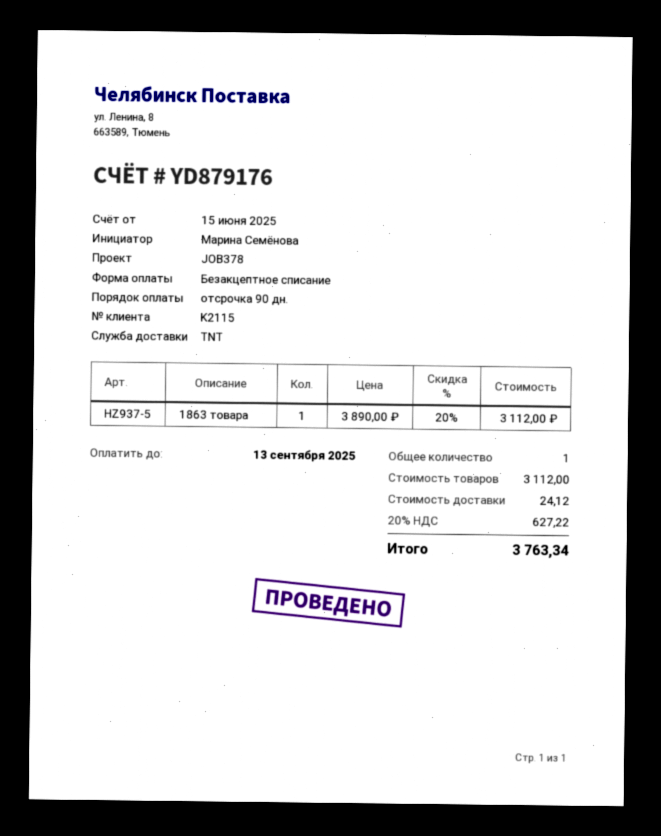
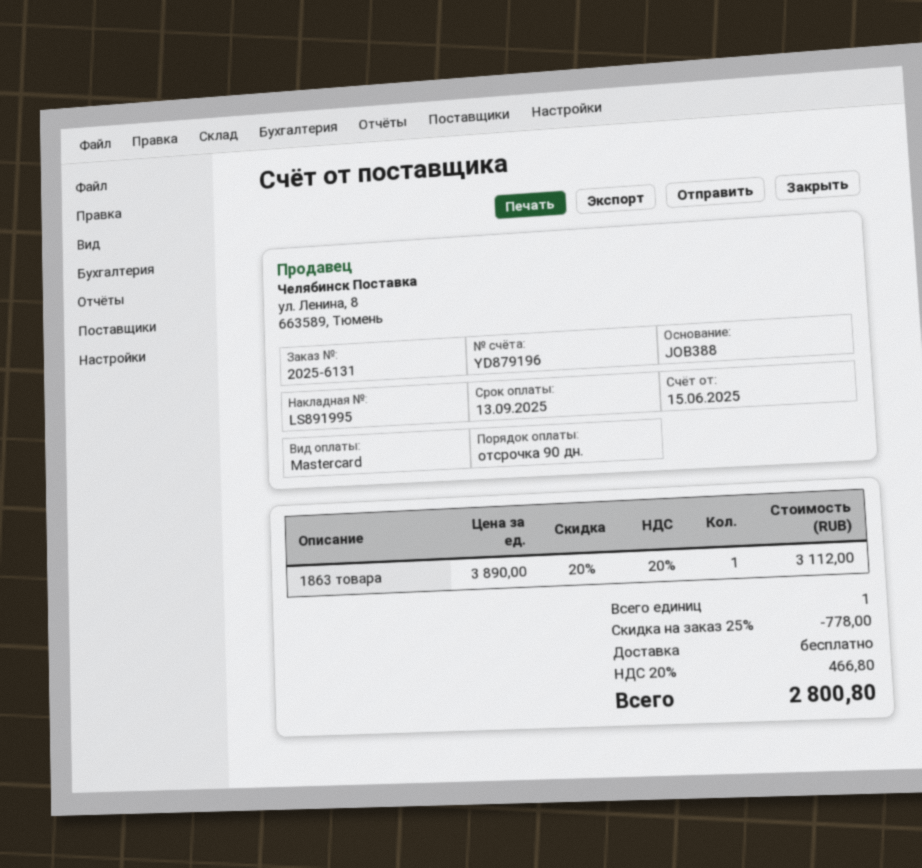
invoice number: YD879176 -> YD879196
reference: JOB378 -> JOB388
payment method: direct debit -> Mastercard
discount: none -> 25% = 778.00
shipping: 24.12 -> 0.00
tax: 20% = 627.22 -> 20% = 466.80
total: 3763.34 -> 2800.80

